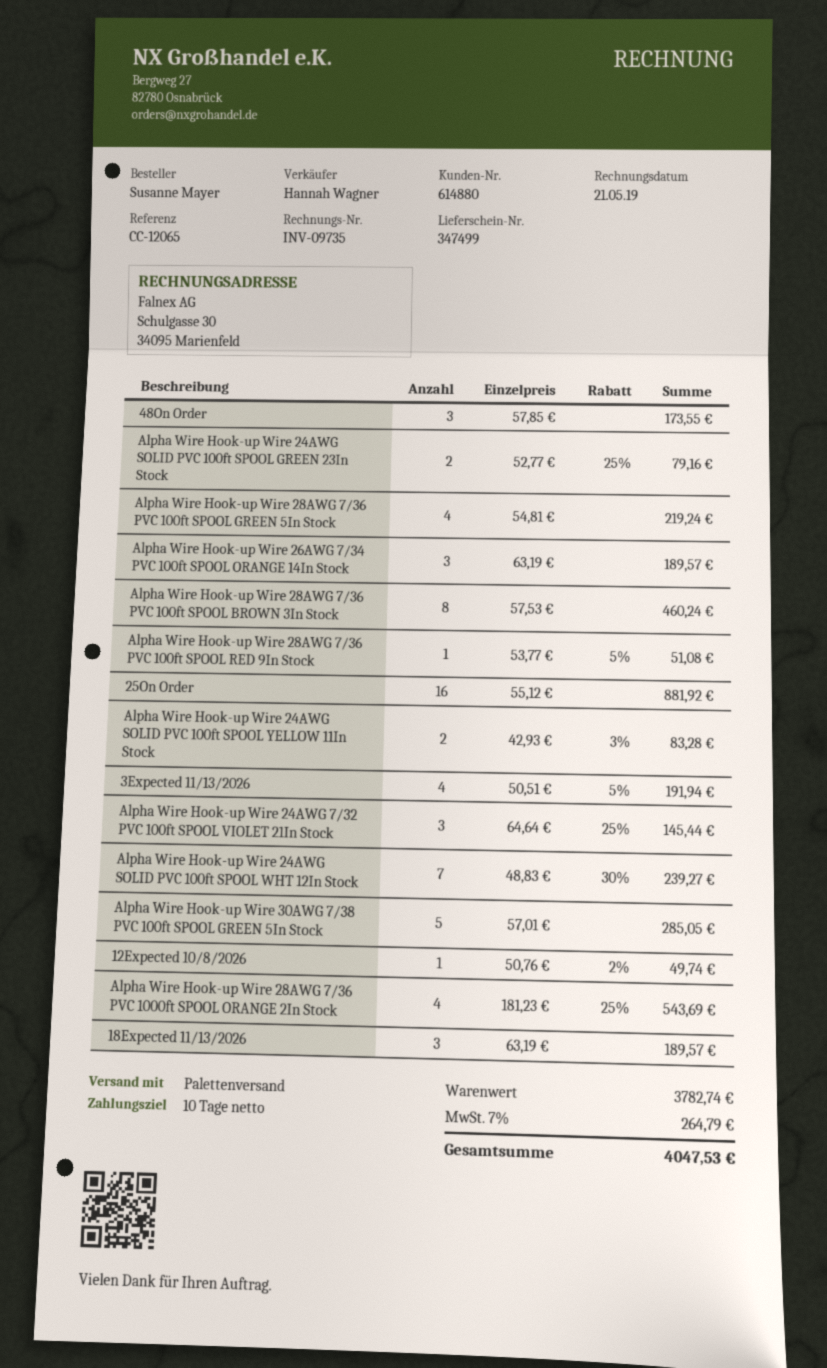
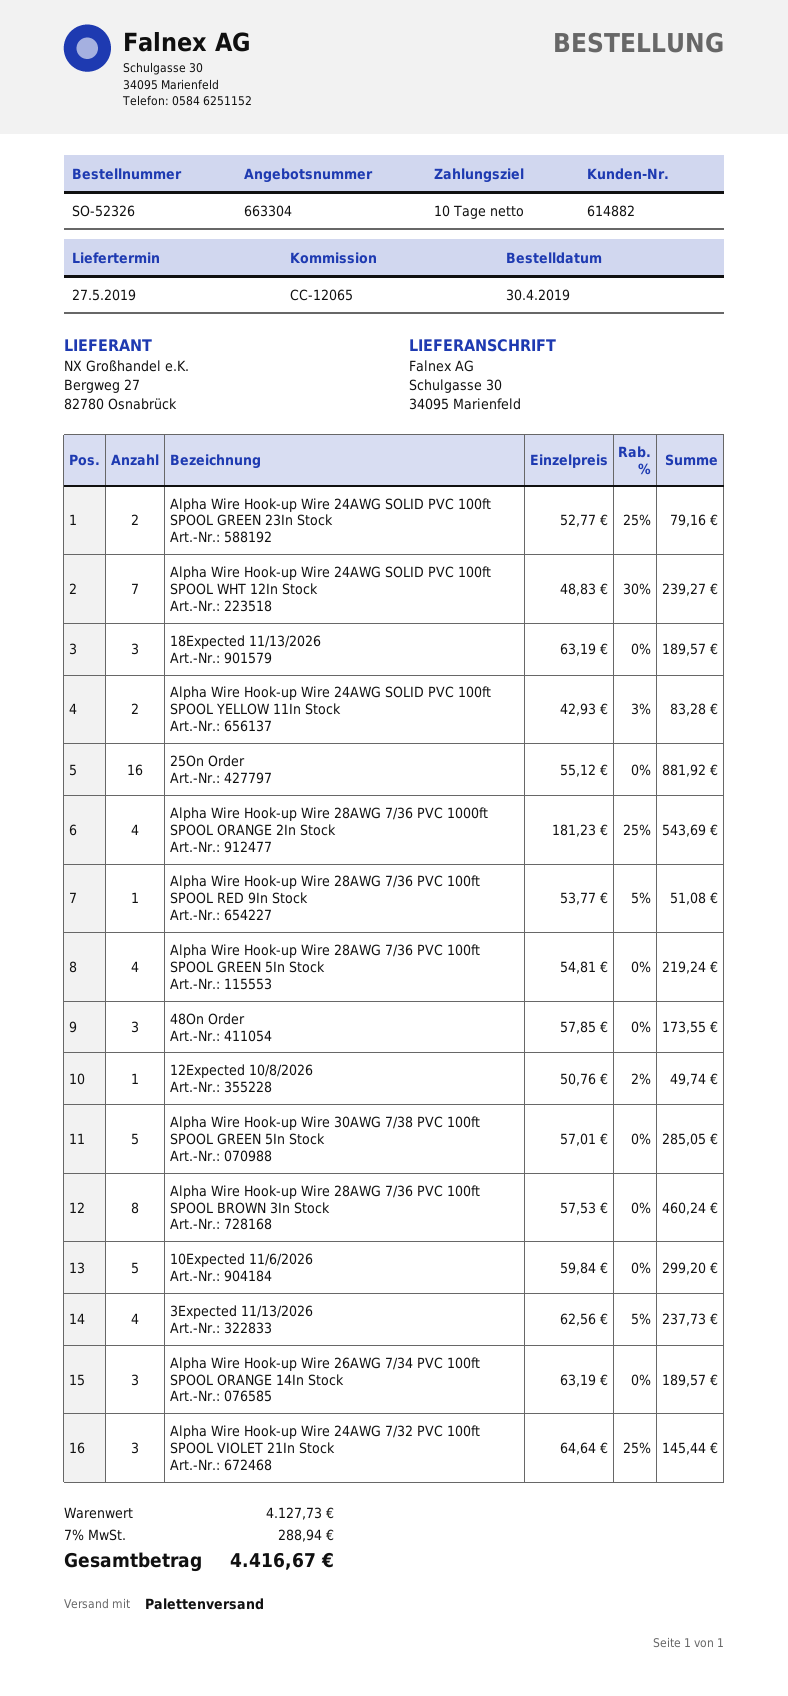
customer number: 614880 -> 614882
3Expected 11/13/2026: 4 x 50.51 - 5% = 191.94 -> 4 x 62.56 - 5% = 237.73
10Expected 11/6/2026: none -> 5 x 59.84 = 299.20
subtotal: 3782.74 -> 4127.73
tax: 7% = 264.79 -> 7% = 288.94
total: 4047.53 -> 4416.67

